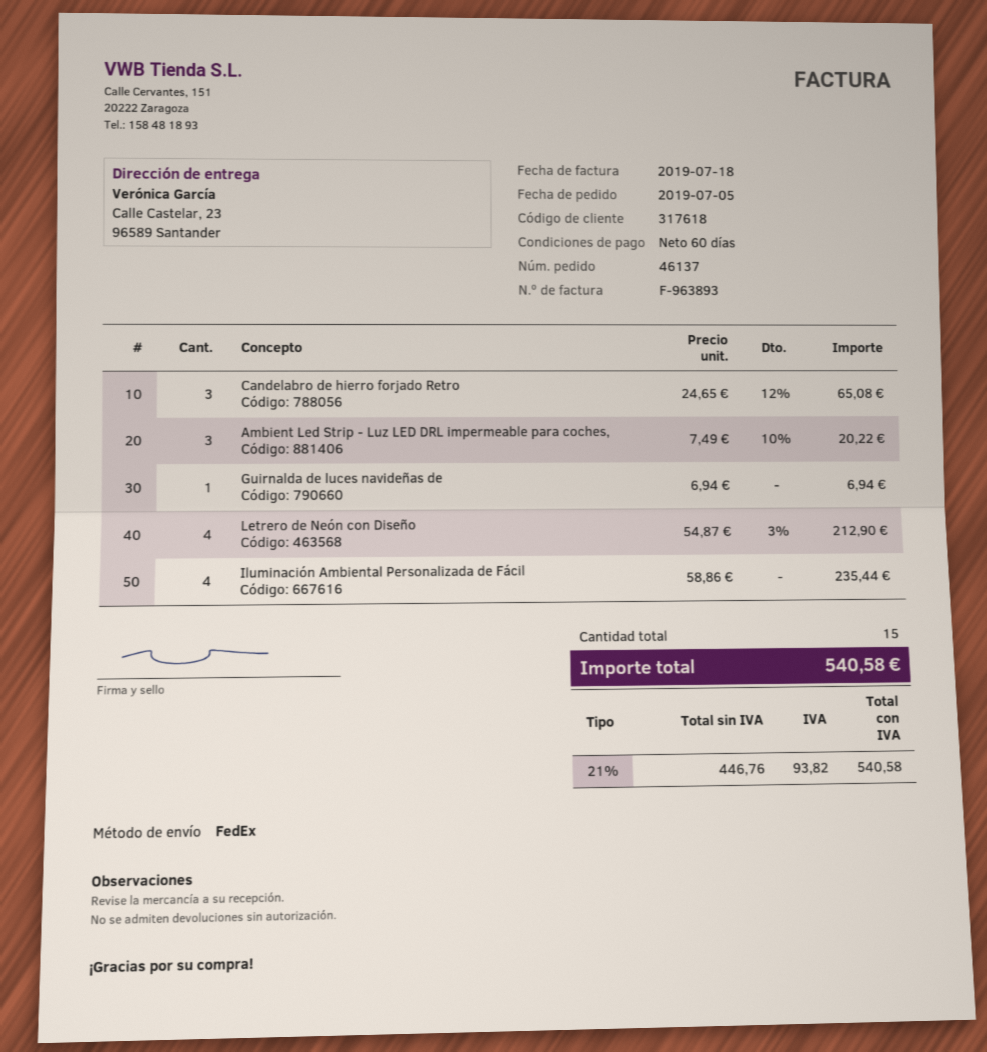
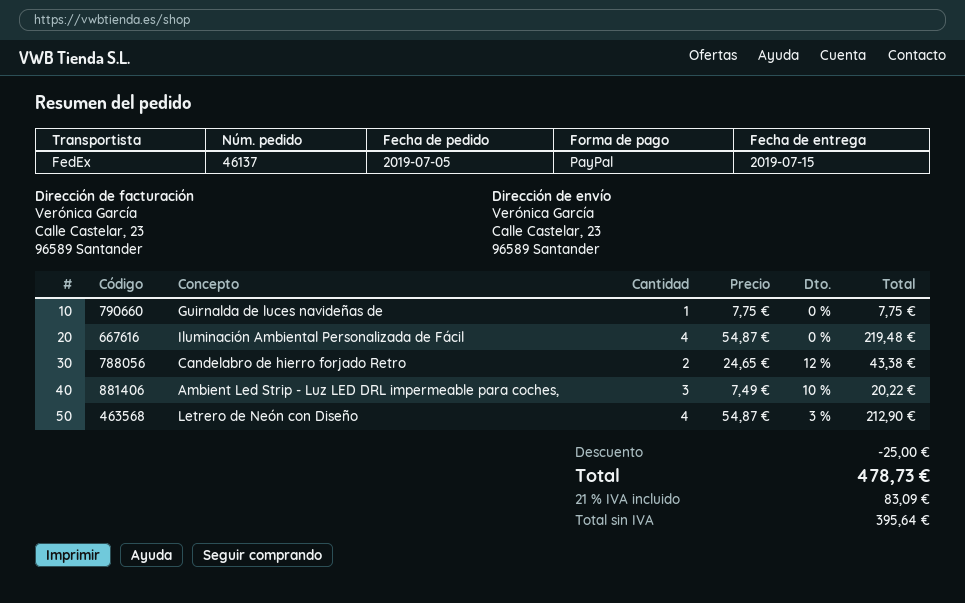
Candelabro de hierro forjado Retro: 3 x 24.65 - 12% = 65.08 -> 2 x 24.65 - 12% = 43.38
Guirnalda de luces navideñas de: 1 x 6.94 = 6.94 -> 1 x 7.75 = 7.75
Iluminación Ambiental Personalizada de Fácil: 4 x 58.86 = 235.44 -> 4 x 54.87 = 219.48
discount: none -> 25.00
net: 446.76 -> 395.64
tax: 21% = 93.82 -> 21% = 83.09
total: 540.58 -> 478.73

